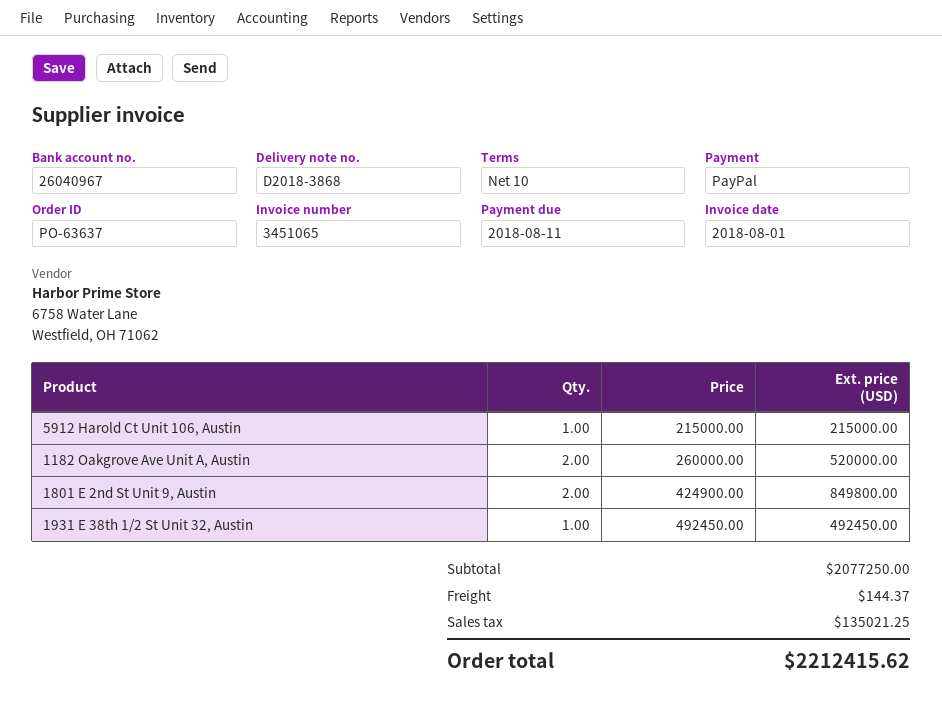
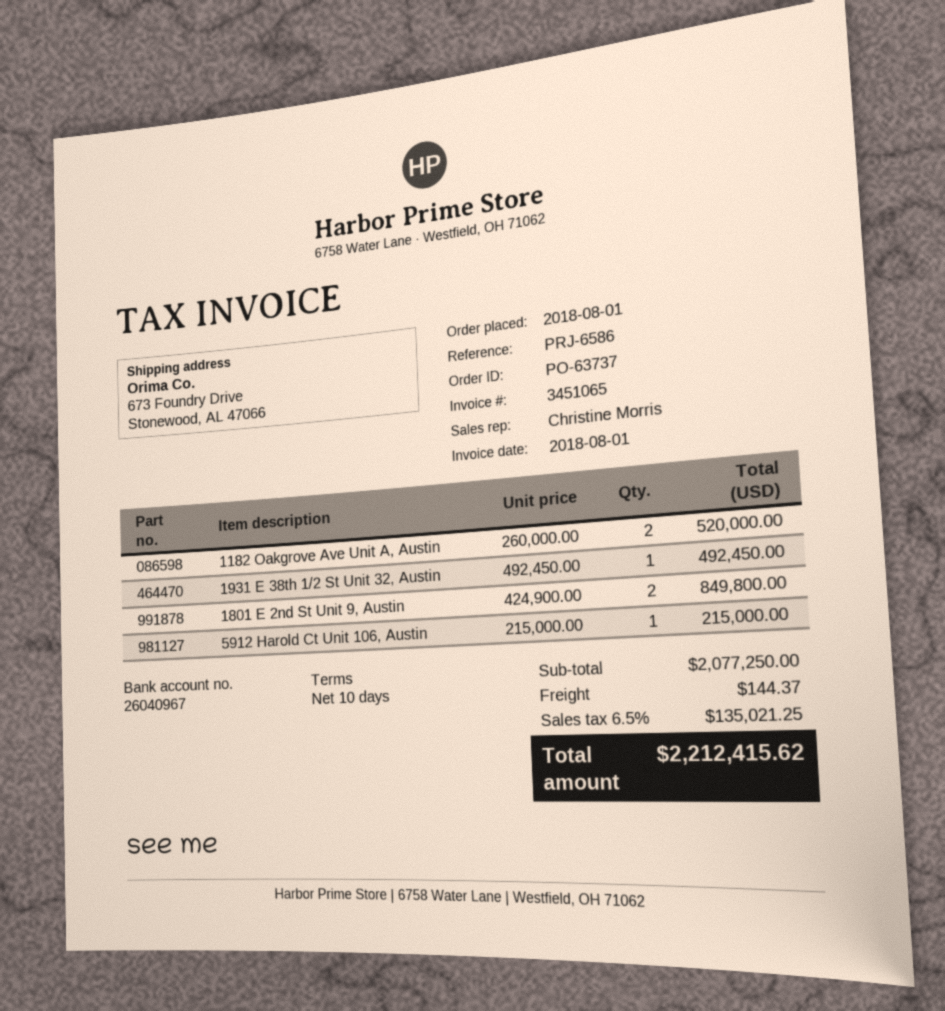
order number: PO-63637 -> PO-63737

